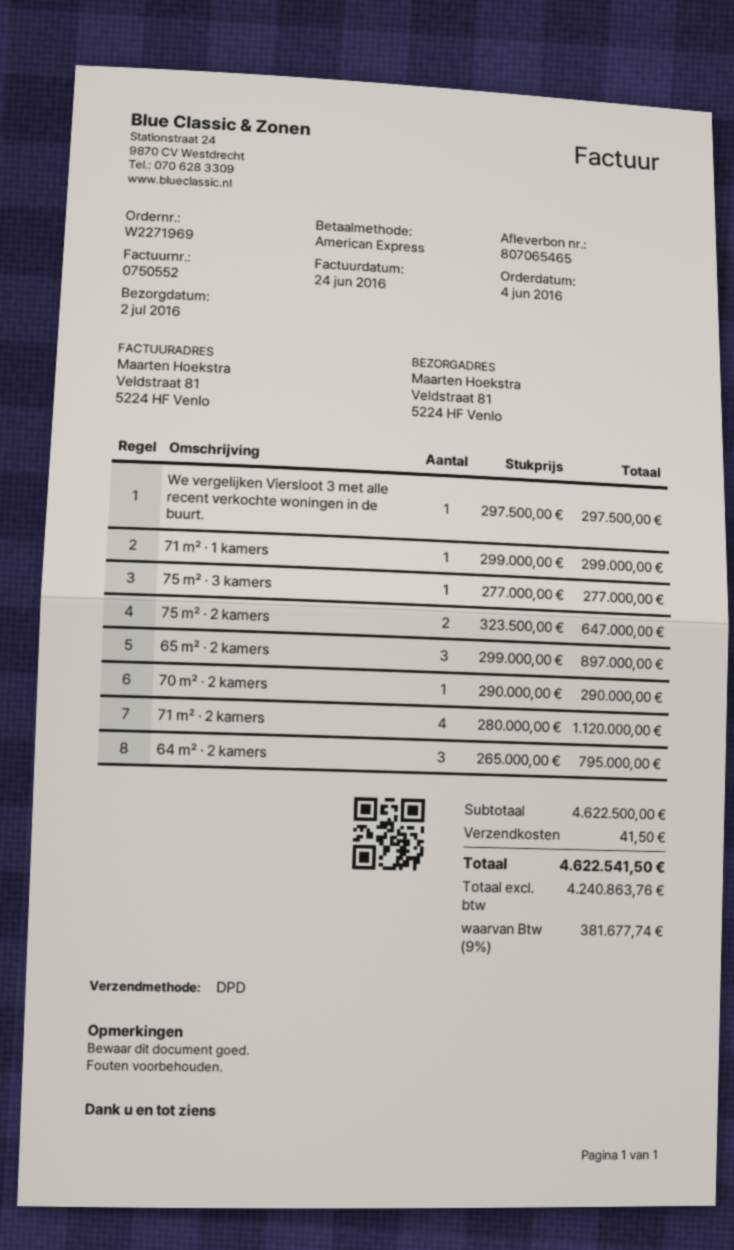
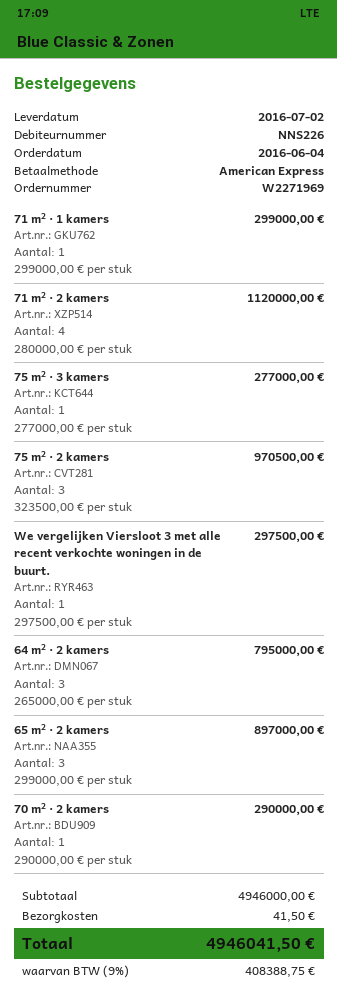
75 m² · 2 kamers: 2 x 323500.00 = 647000.00 -> 3 x 323500.00 = 970500.00
subtotal: 4622500.00 -> 4946000.00
tax: 9% = 381677.74 -> 9% = 408388.75
total: 4622541.50 -> 4946041.50

